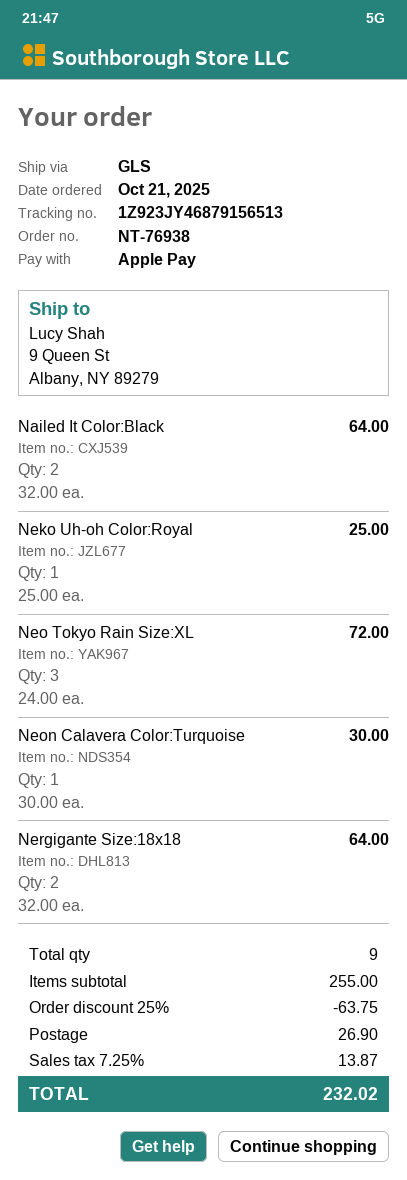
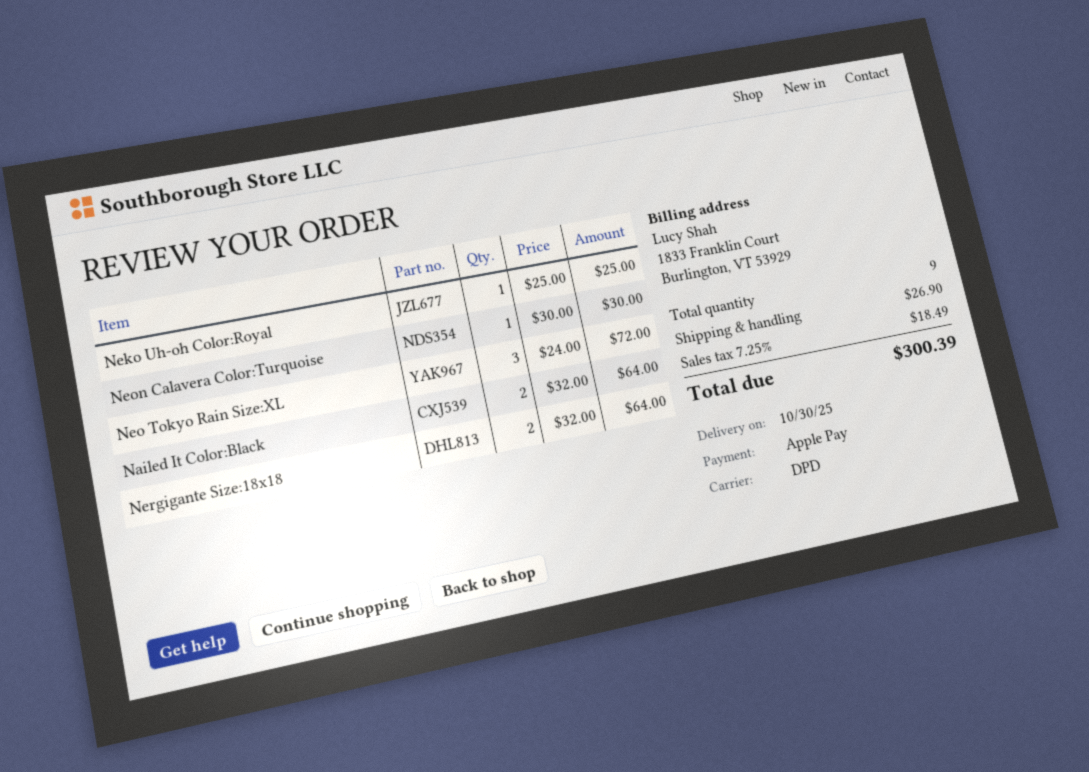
shipping method: GLS -> DPD
discount: 25% = 63.75 -> none
tax: 7.25% = 13.87 -> 7.25% = 18.49
total: 232.02 -> 300.39

